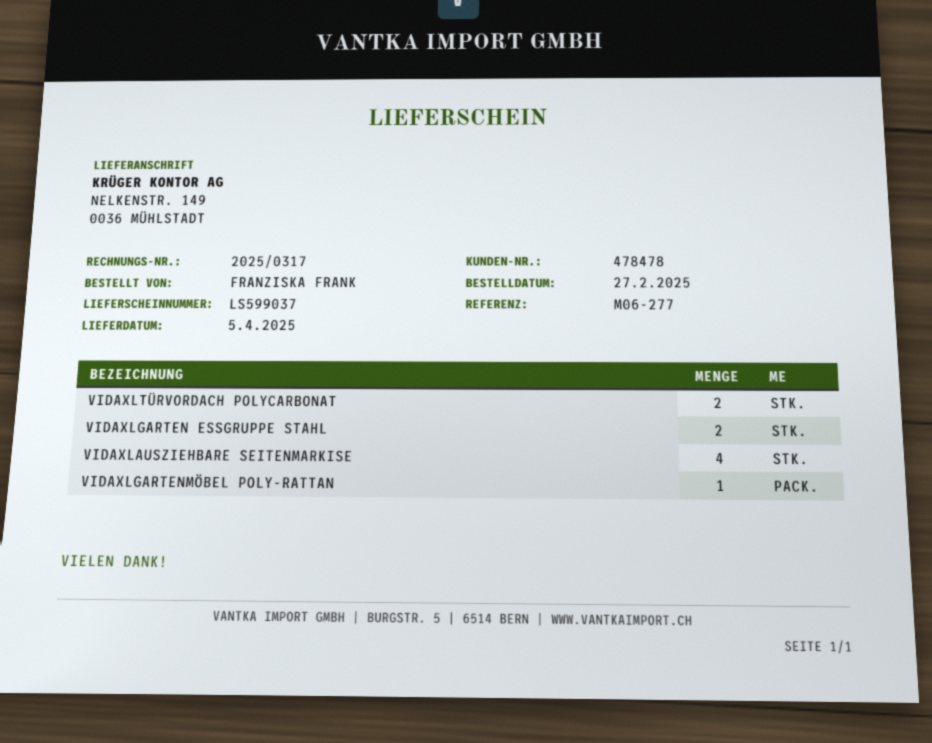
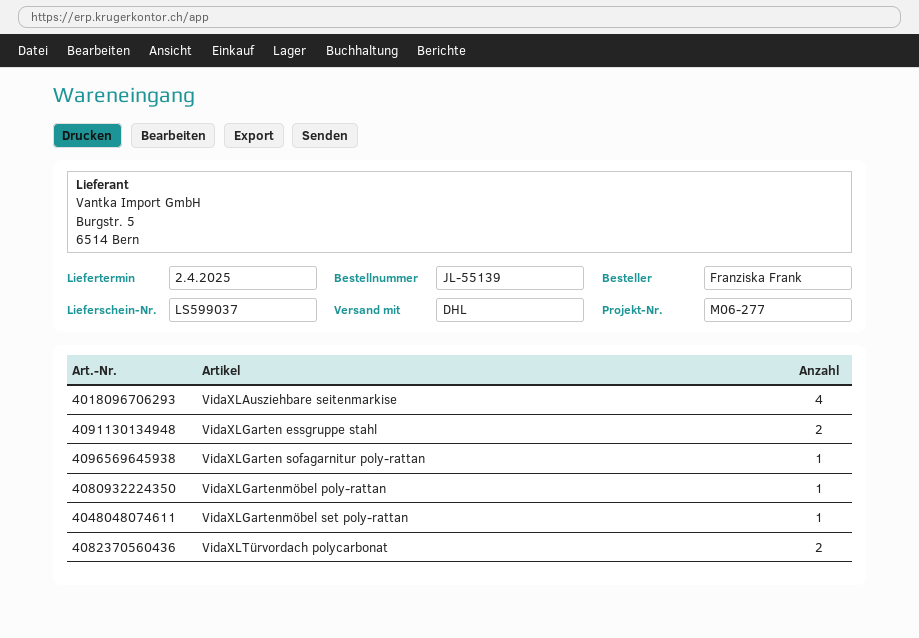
delivery date: 2025-04-05 -> 2025-04-02
VidaXLGarten sofagarnitur poly-rattan: none -> 1
VidaXLGartenmöbel set poly-rattan: none -> 1

